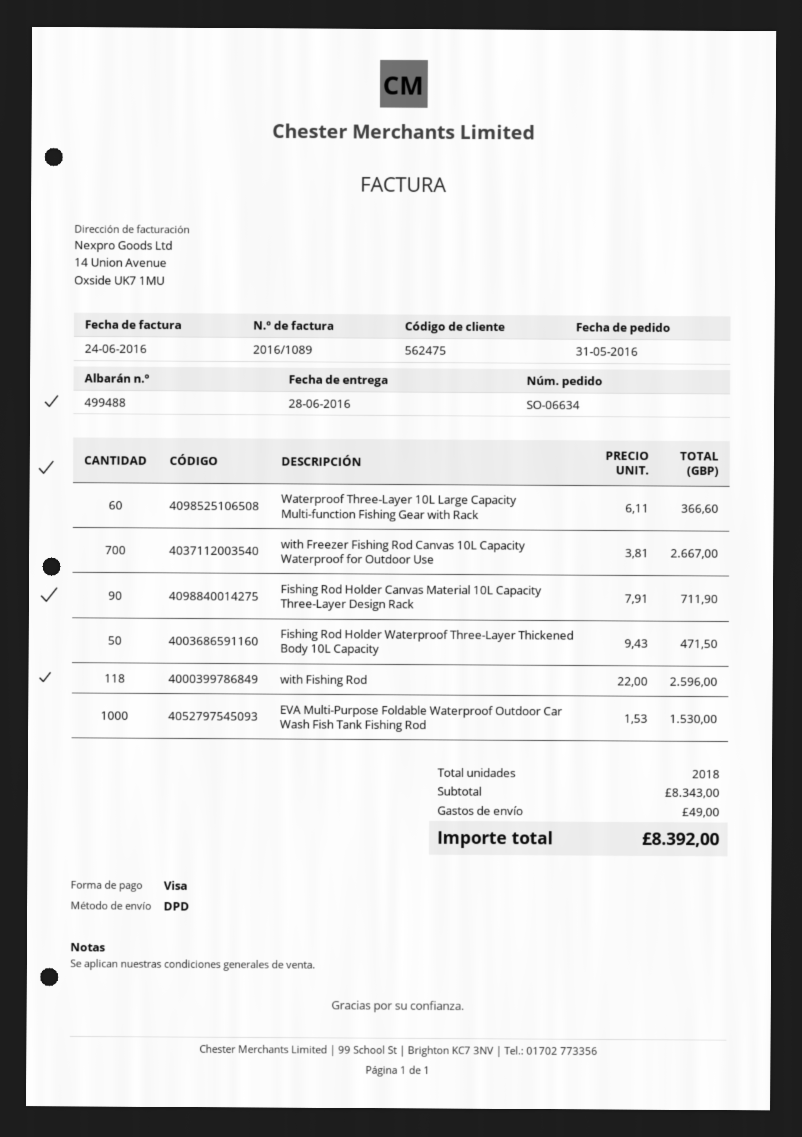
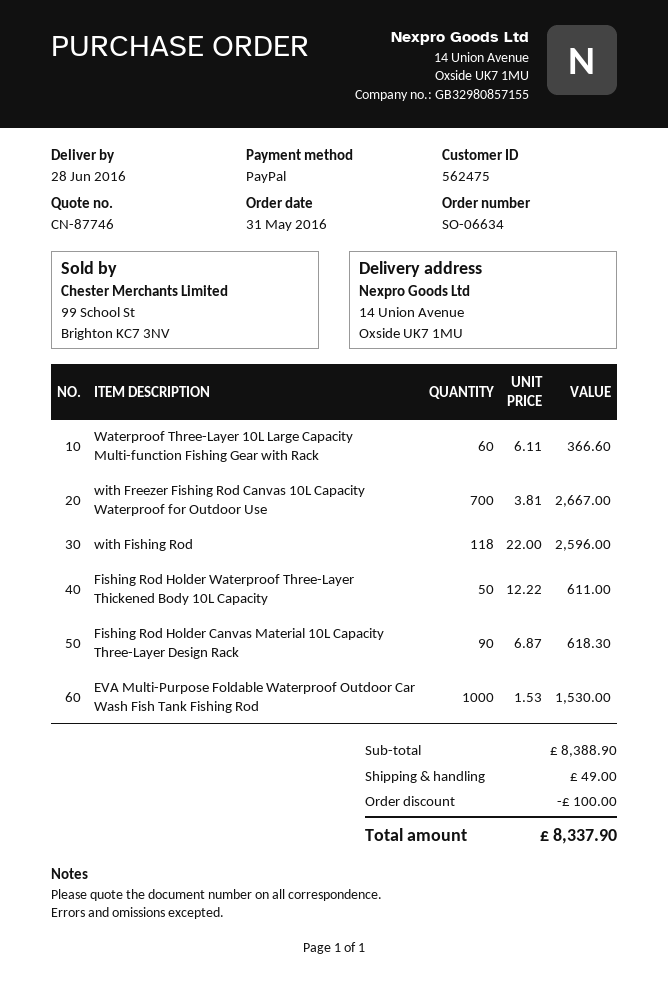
payment method: Visa -> PayPal
Fishing Rod Holder Canvas Material 10L Capacity Three-Layer Design Rack: 90 x 7.91 = 711.90 -> 90 x 6.87 = 618.30
Fishing Rod Holder Waterproof Three-Layer Thickened Body 10L Capacity: 50 x 9.43 = 471.50 -> 50 x 12.22 = 611.00
subtotal: 8343.00 -> 8388.90
discount: none -> 100.00
total: 8392.00 -> 8337.90

